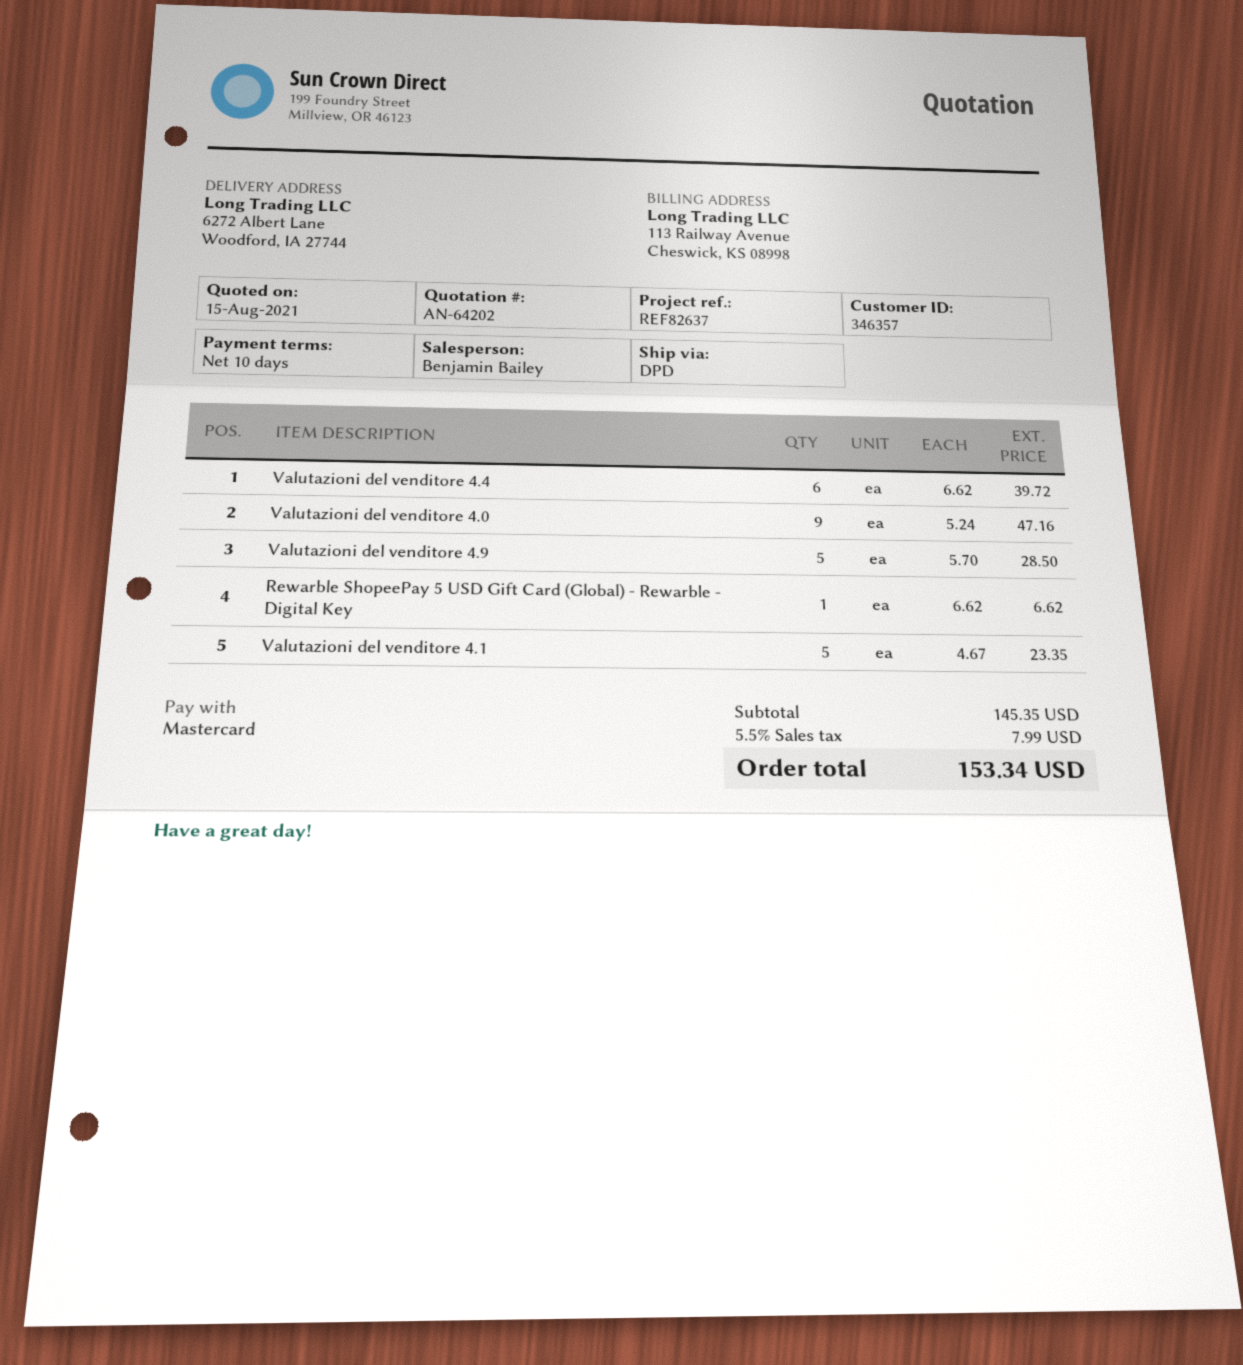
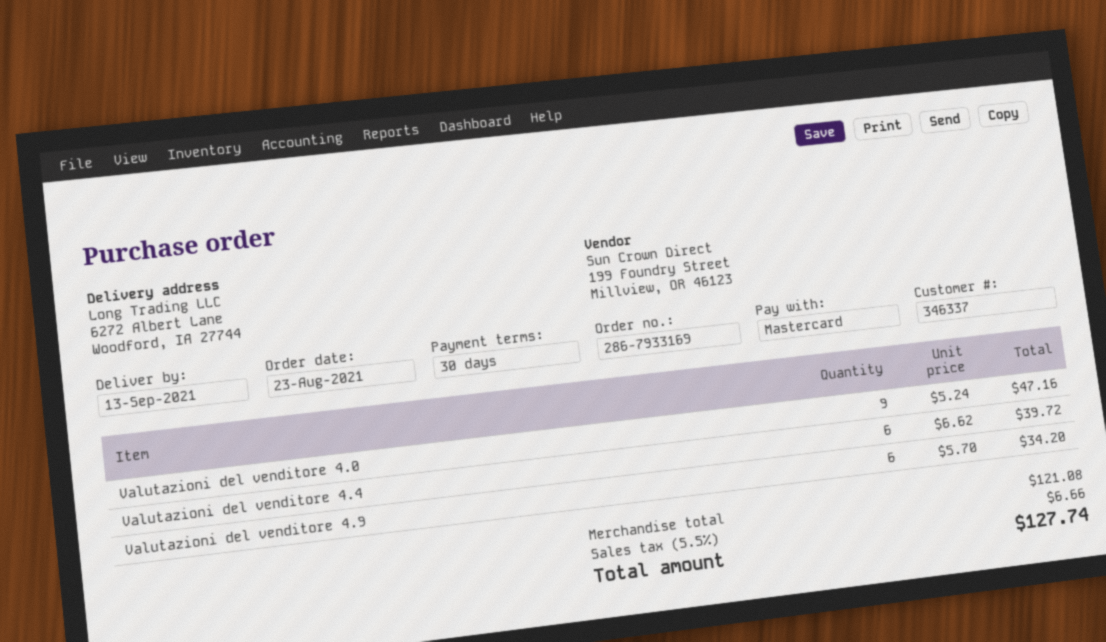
payment terms: 10 days -> 30 days
customer number: 346357 -> 346337
Valutazioni del venditore 4.9: 5 x 5.70 = 28.50 -> 6 x 5.70 = 34.20
Rewarble ShopeePay 5 USD Gift Card (Global) - Rewarble - Digital Key: 1 x 6.62 = 6.62 -> none
Valutazioni del venditore 4.1: 5 x 4.67 = 23.35 -> none
subtotal: 145.35 -> 121.08
tax: 5.5% = 7.99 -> 5.5% = 6.66
total: 153.34 -> 127.74

